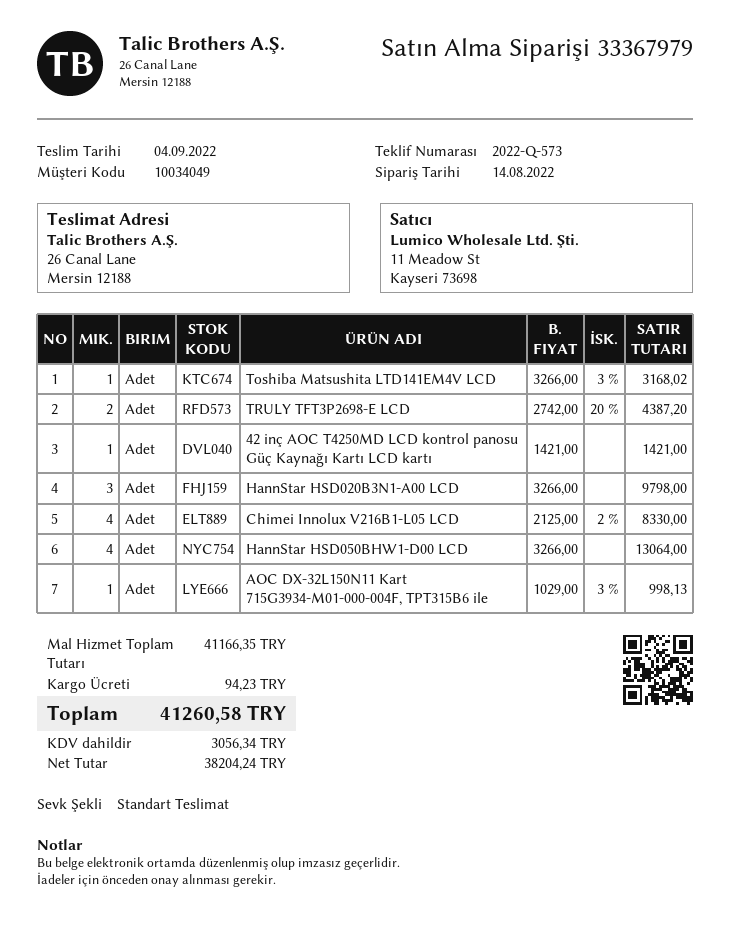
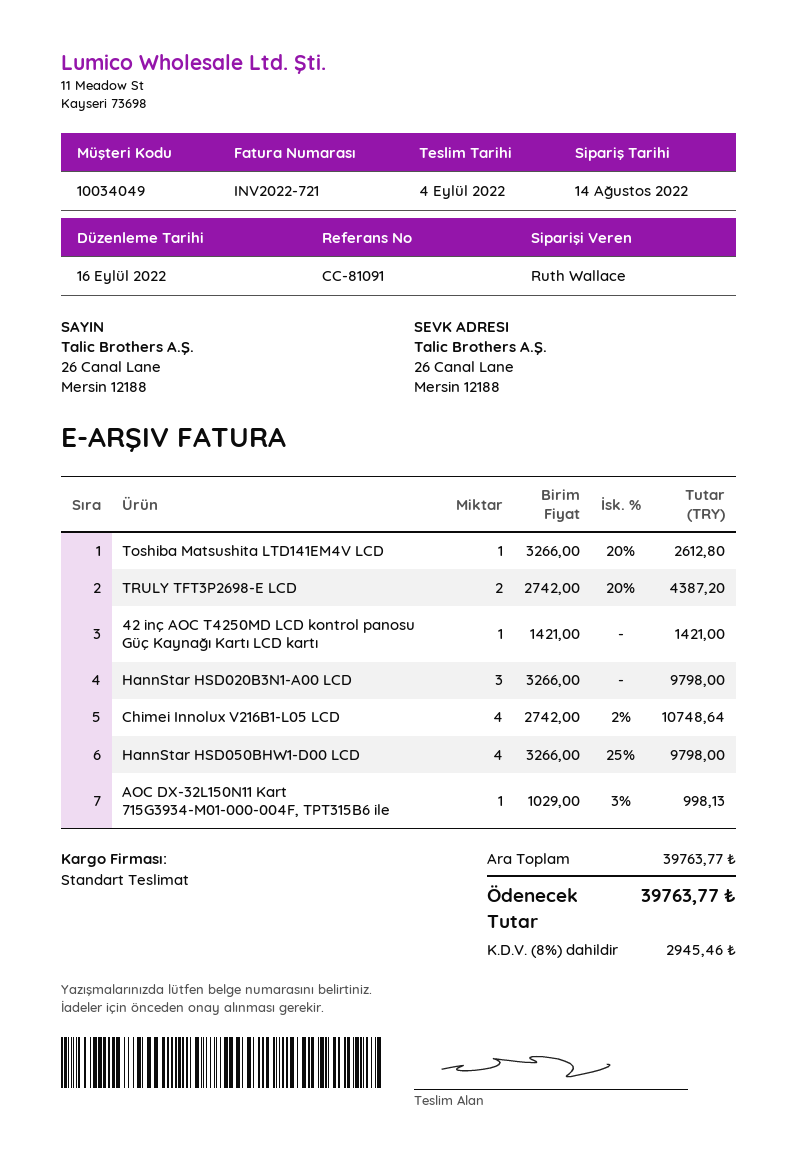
Toshiba Matsushita LTD141EM4V LCD: 1 x 3266.00 - 3% = 3168.02 -> 1 x 3266.00 - 20% = 2612.80
Chimei Innolux V216B1-L05 LCD: 4 x 2125.00 - 2% = 8330.00 -> 4 x 2742.00 - 2% = 10748.64
HannStar HSD050BHW1-D00 LCD: 4 x 3266.00 = 13064.00 -> 4 x 3266.00 - 25% = 9798.00
subtotal: 41166.35 -> 39763.77
shipping: 94.23 -> none
tax: 3056.34 -> 2945.46
total: 41260.58 -> 39763.77

